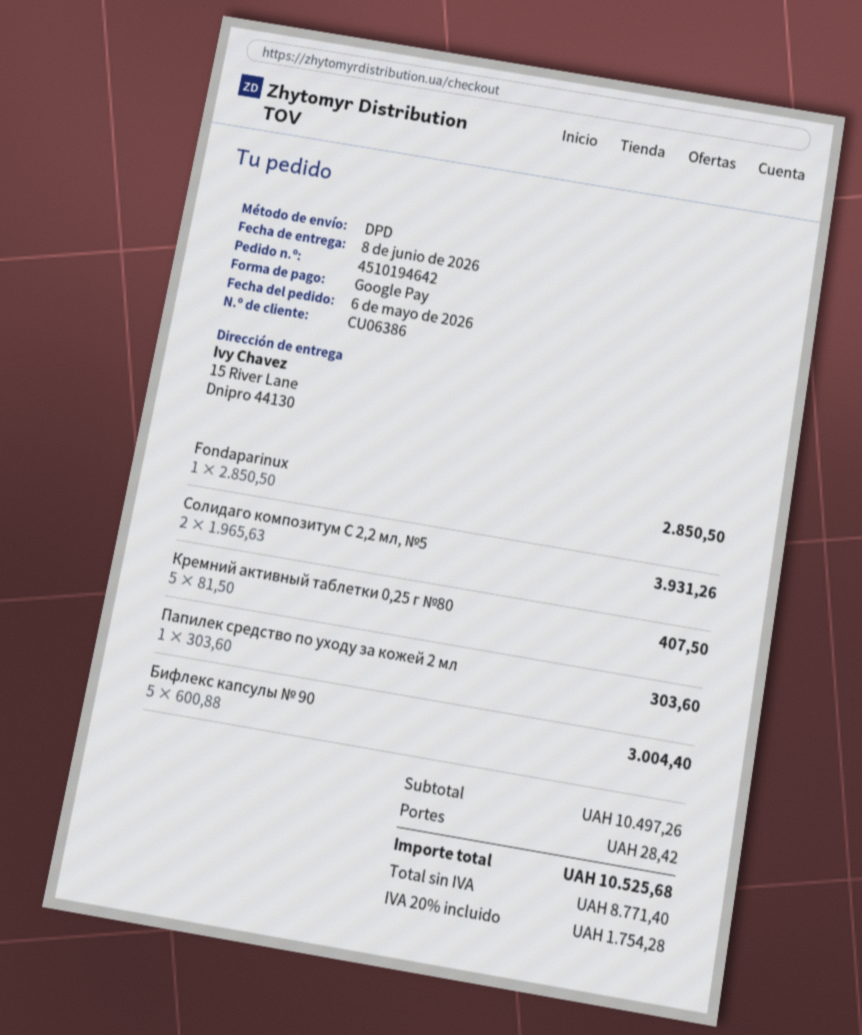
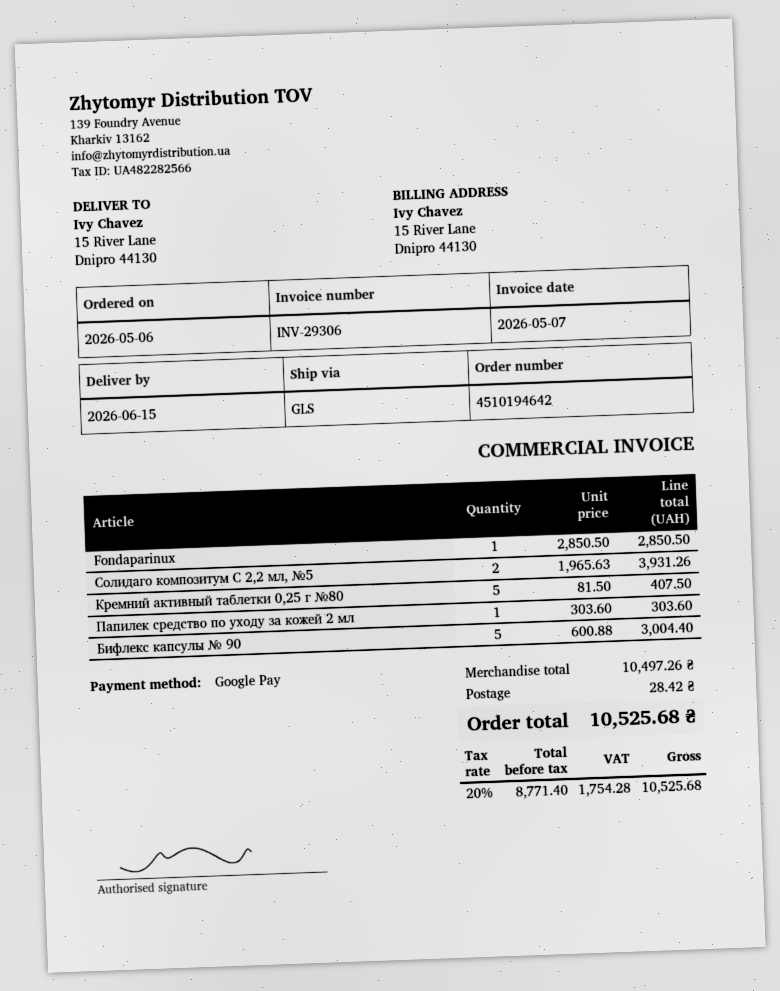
delivery date: 2026-06-08 -> 2026-06-15
shipping method: DPD -> GLS

